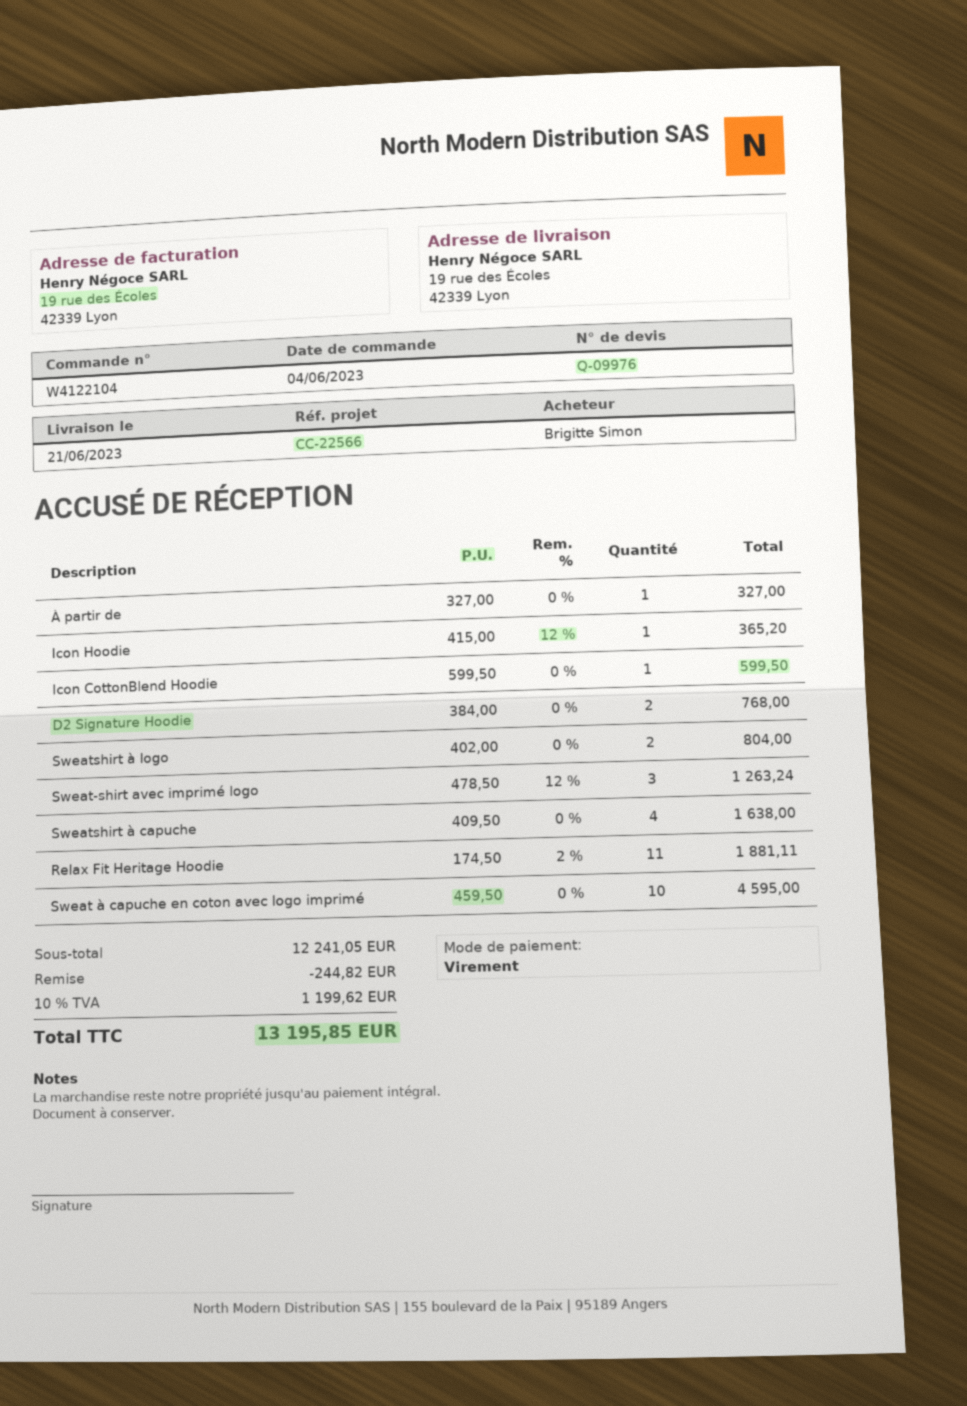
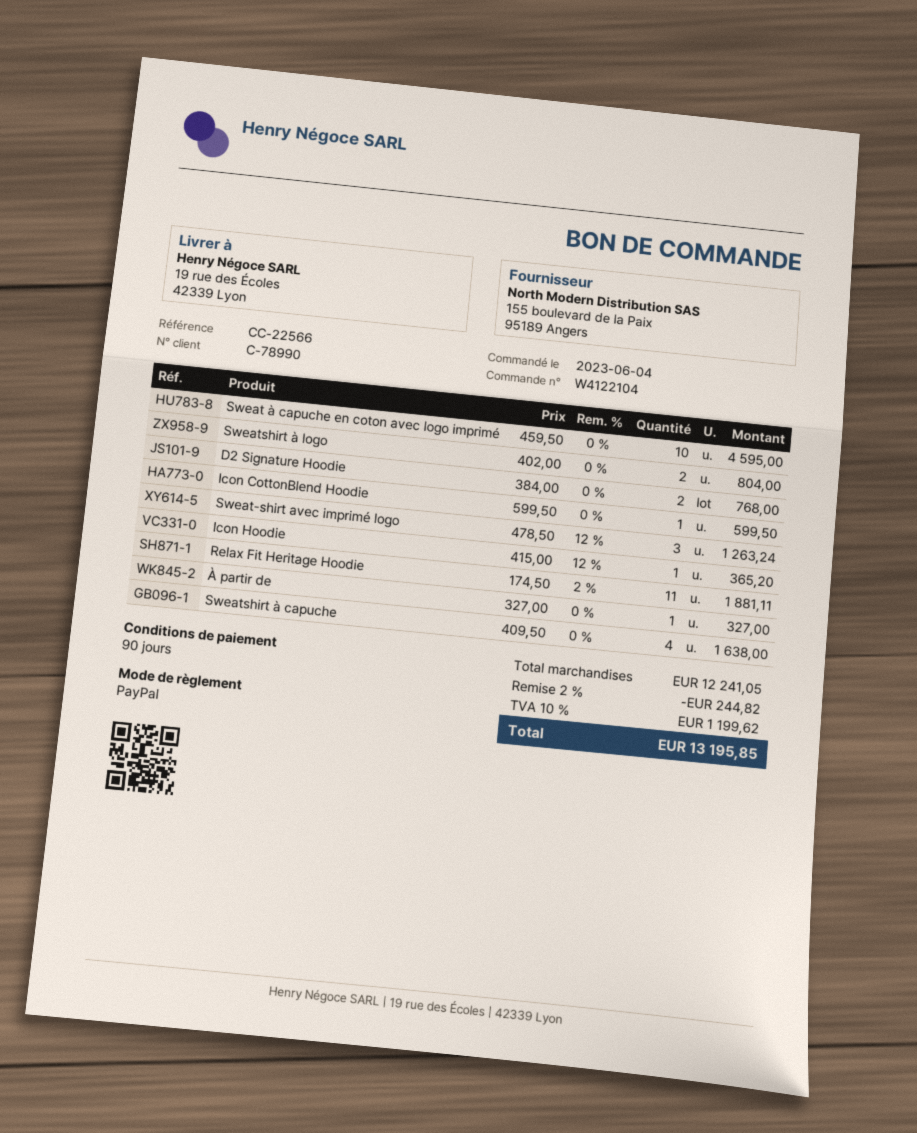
payment method: bank transfer -> PayPal

